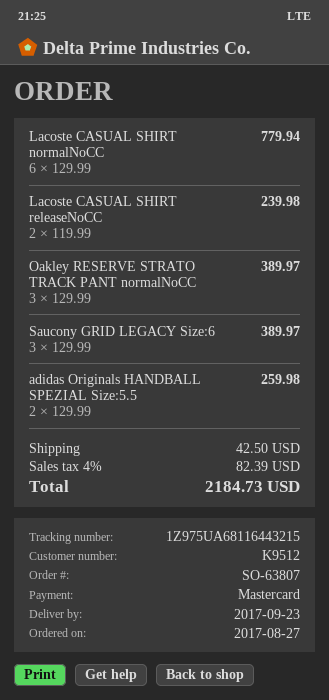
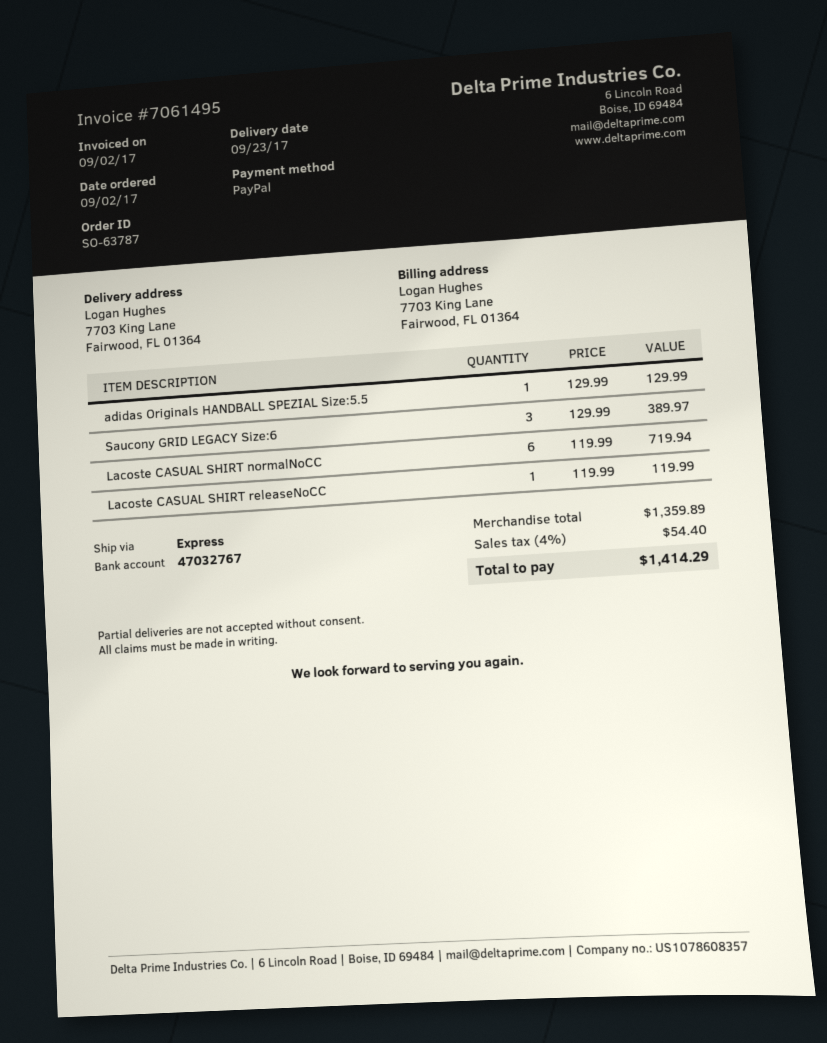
order number: SO-63807 -> SO-63787
order date: 2017-08-27 -> 2017-09-02
payment method: Mastercard -> PayPal
Lacoste CASUAL SHIRT normalNoCC: 6 x 129.99 = 779.94 -> 6 x 119.99 = 719.94
Lacoste CASUAL SHIRT releaseNoCC: 2 x 119.99 = 239.98 -> 1 x 119.99 = 119.99
Oakley RESERVE STRATO TRACK PANT normalNoCC: 3 x 129.99 = 389.97 -> none
adidas Originals HANDBALL SPEZIAL Size:5.5: 2 x 129.99 = 259.98 -> 1 x 129.99 = 129.99
shipping: 42.50 -> none
tax: 4% = 82.39 -> 4% = 54.40
total: 2184.73 -> 1414.29

